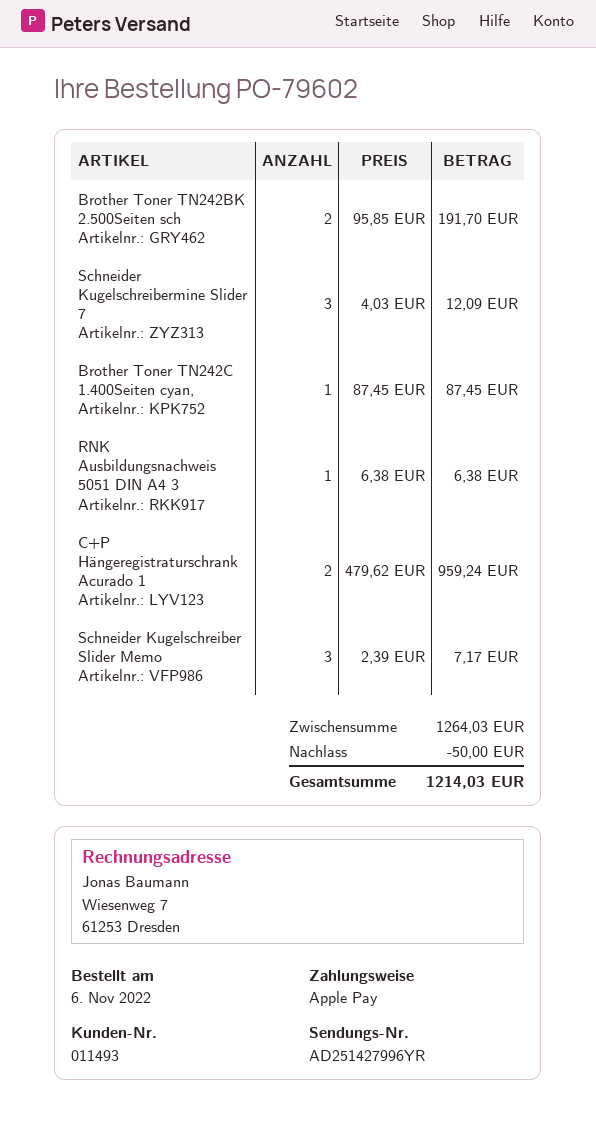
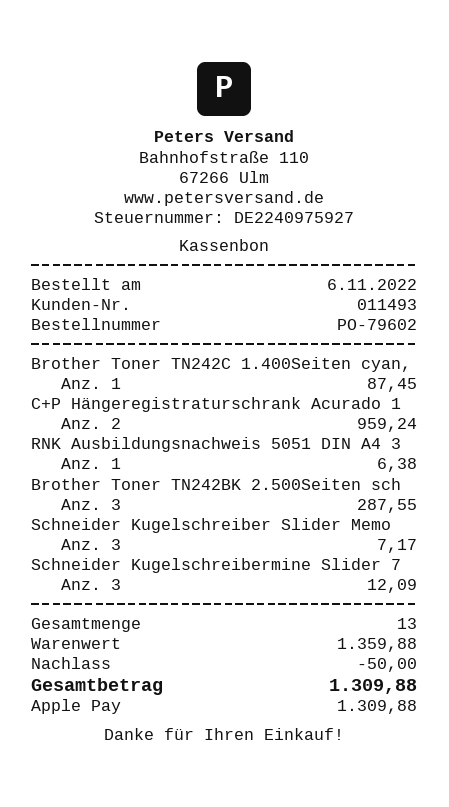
Brother Toner TN242BK 2.500Seiten sch: 2 for 191.70 -> 3 for 287.55
subtotal: 1264.03 -> 1359.88
total: 1214.03 -> 1309.88

